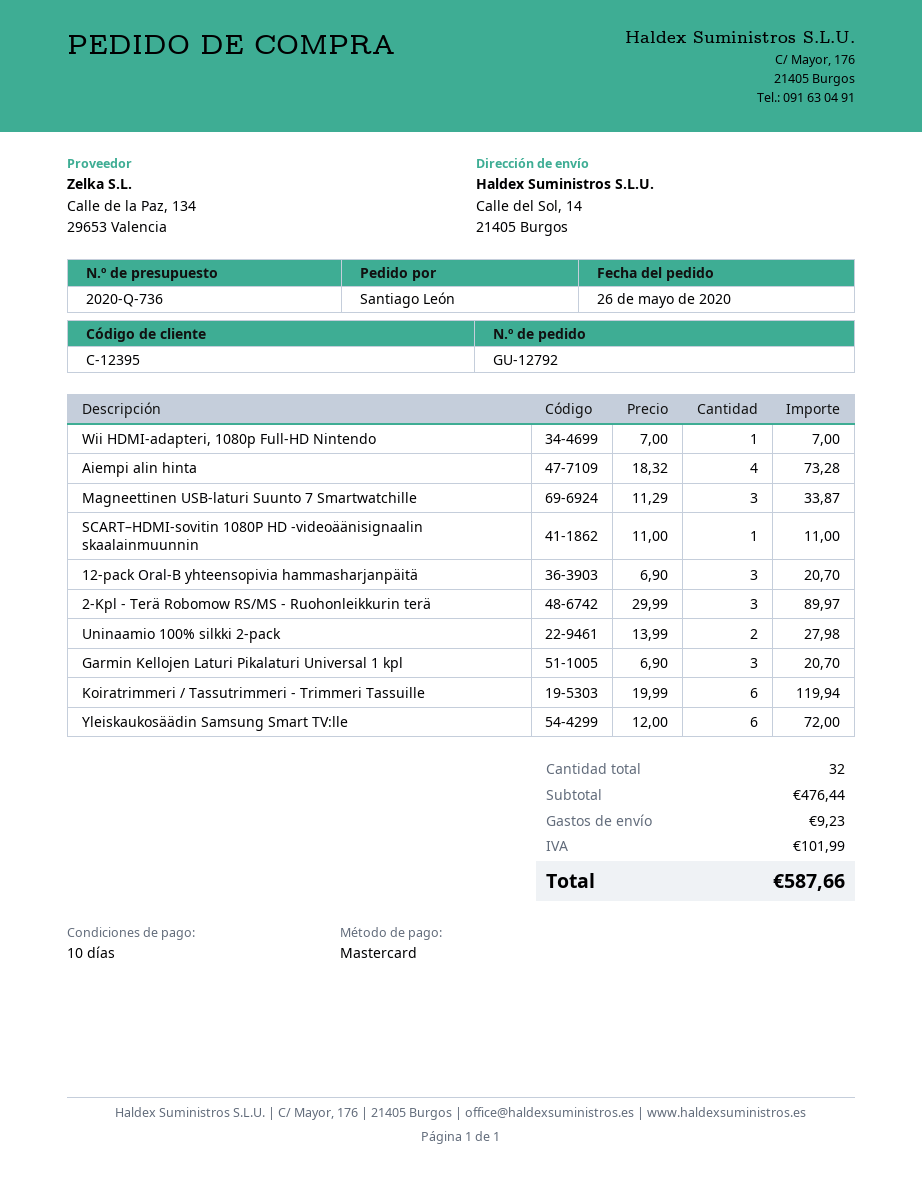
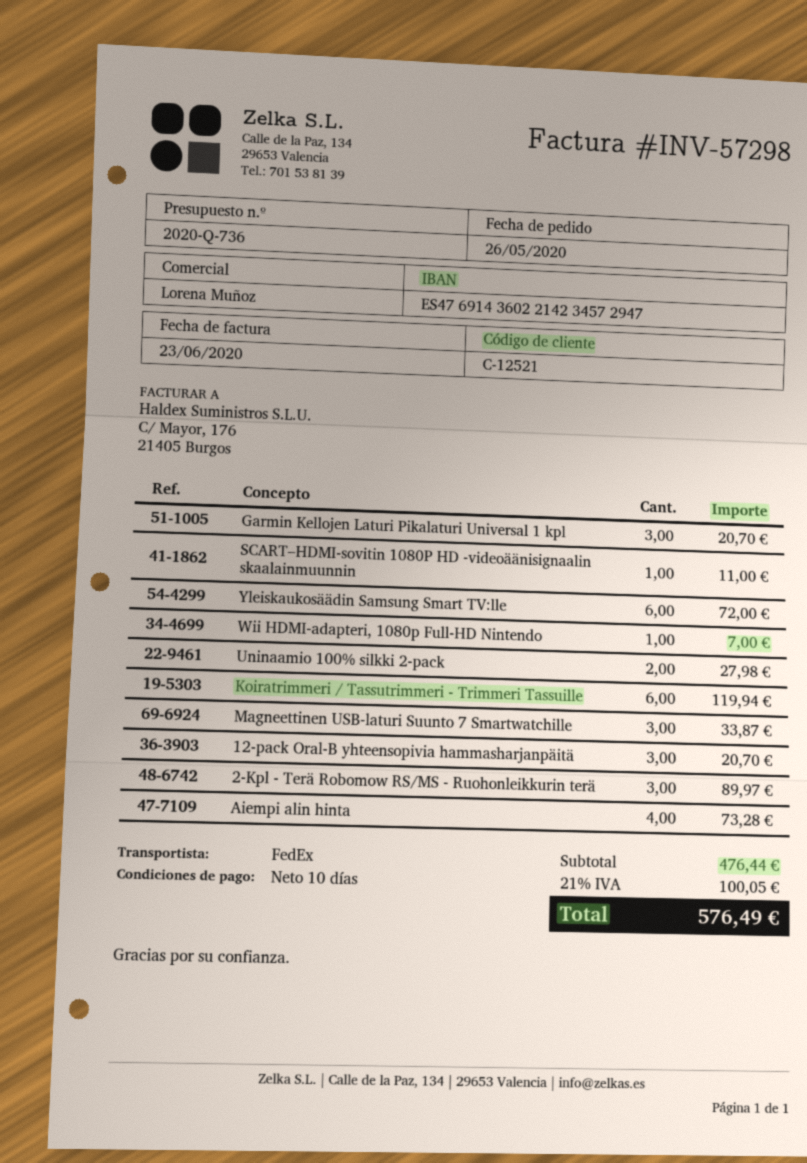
customer number: C-12395 -> C-12521
shipping: 9.23 -> none
tax: 101.99 -> 100.05
total: 587.66 -> 576.49

